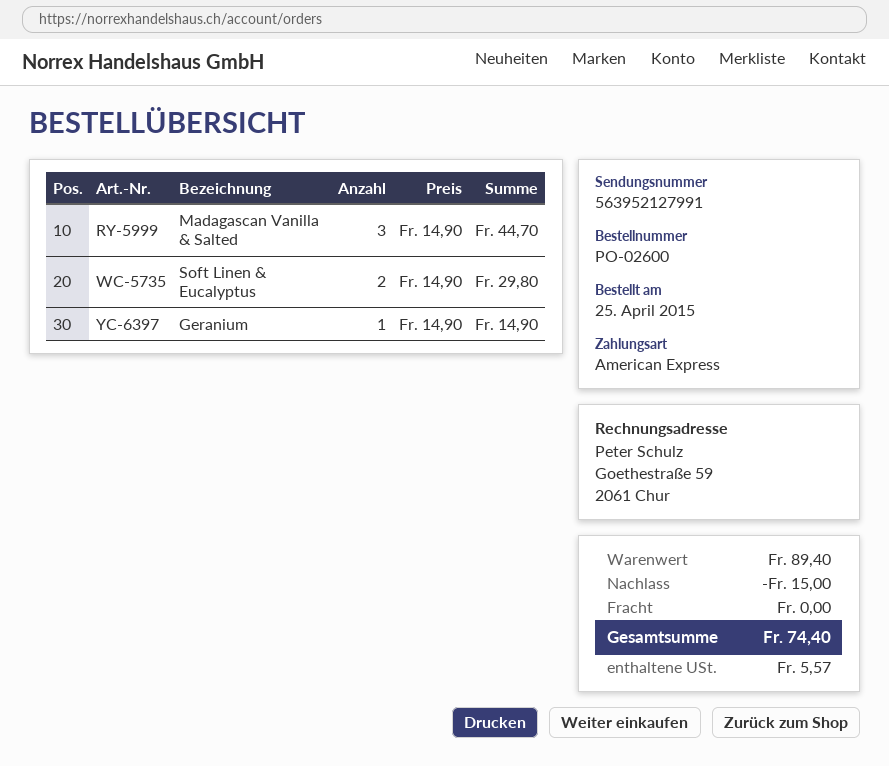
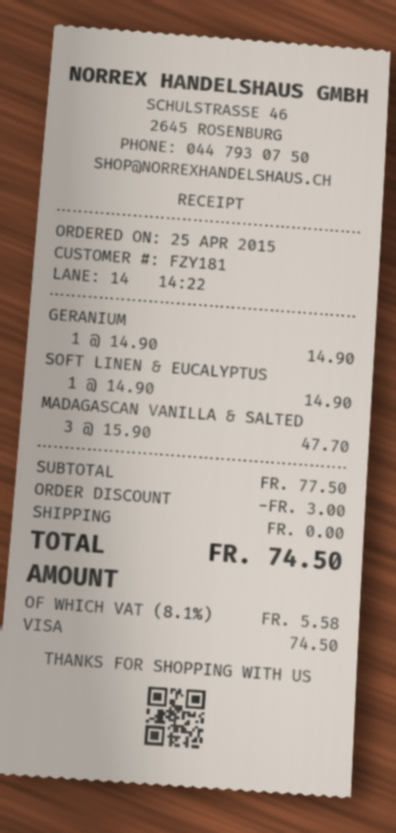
payment method: American Express -> Visa
Madagascan Vanilla & Salted: 3 x 14.90 = 44.70 -> 3 x 15.90 = 47.70
Soft Linen & Eucalyptus: 2 x 14.90 = 29.80 -> 1 x 14.90 = 14.90
subtotal: 89.40 -> 77.50
discount: 15.00 -> 3.00
tax: 5.57 -> 5.58
total: 74.40 -> 74.50

